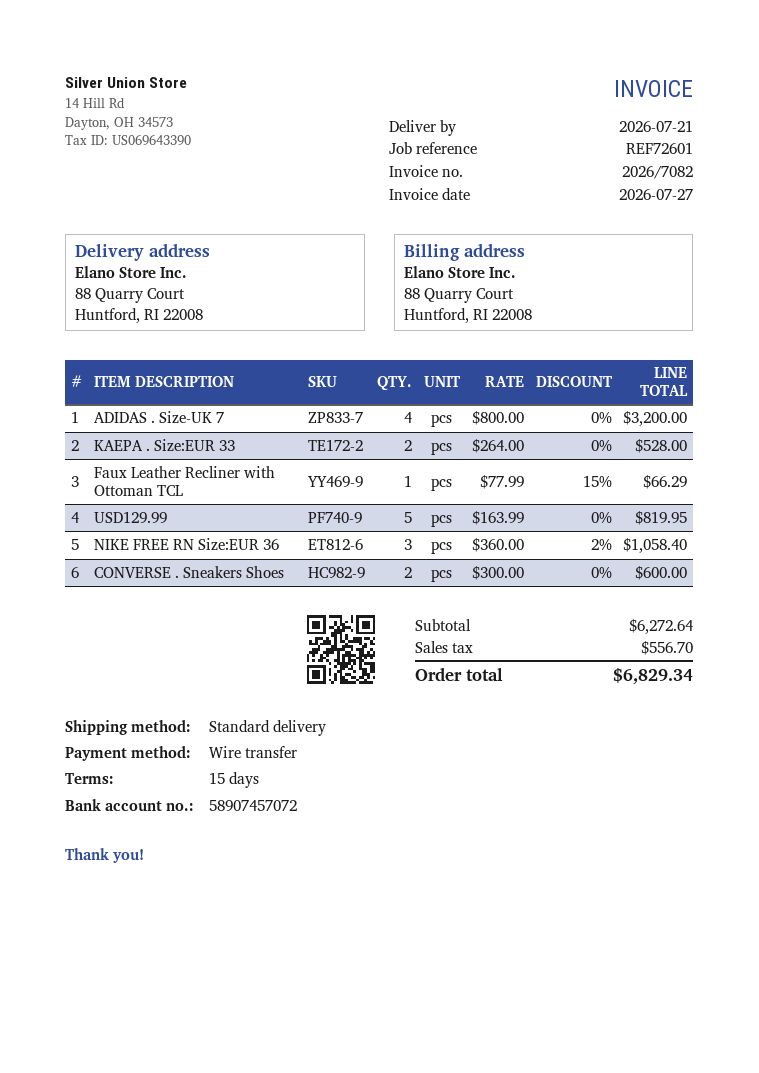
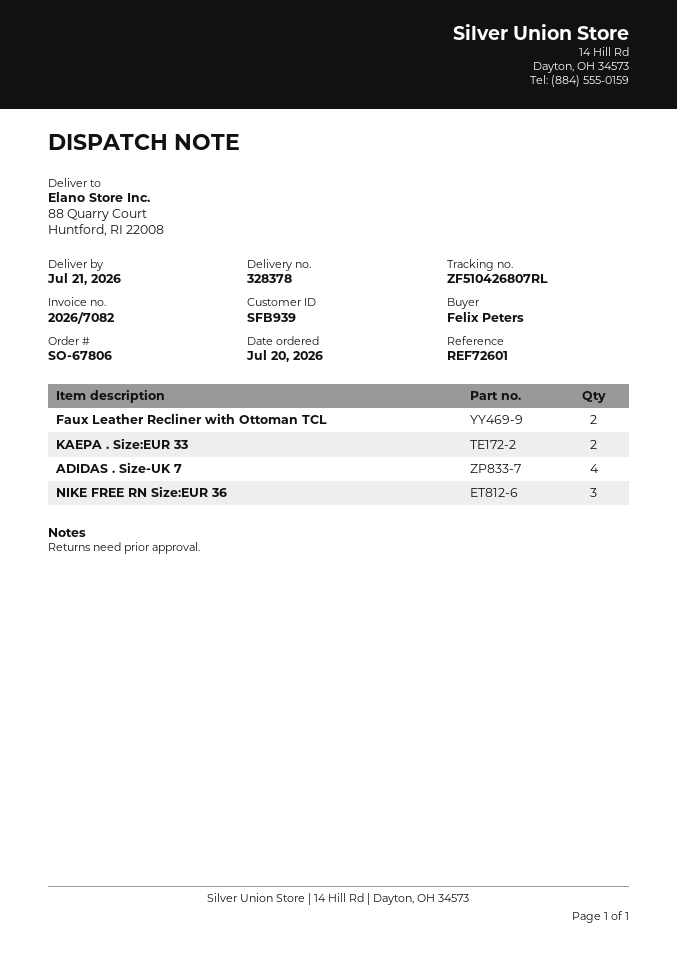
Faux Leather Recliner with Ottoman TCL: 1 -> 2
USD129.99: 5 -> none
CONVERSE . Sneakers Shoes: 2 -> none

